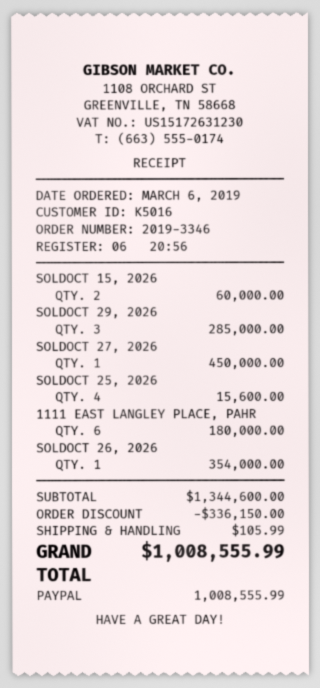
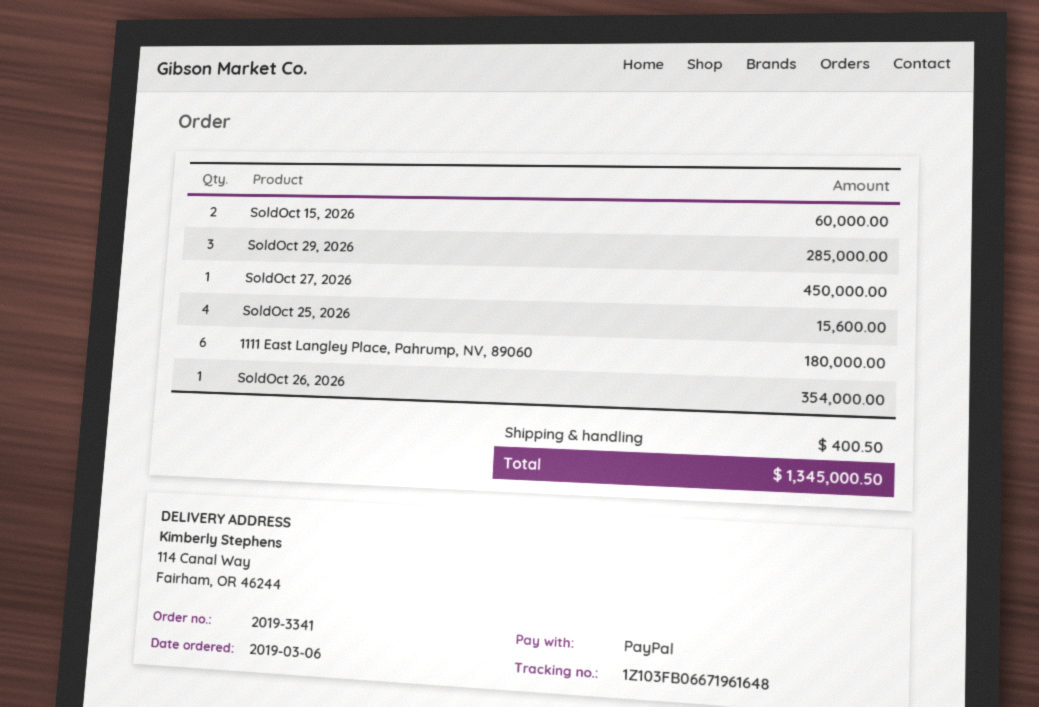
order number: 2019-3346 -> 2019-3341
discount: 336150.00 -> none
shipping: 105.99 -> 400.50
total: 1008555.99 -> 1345000.50

